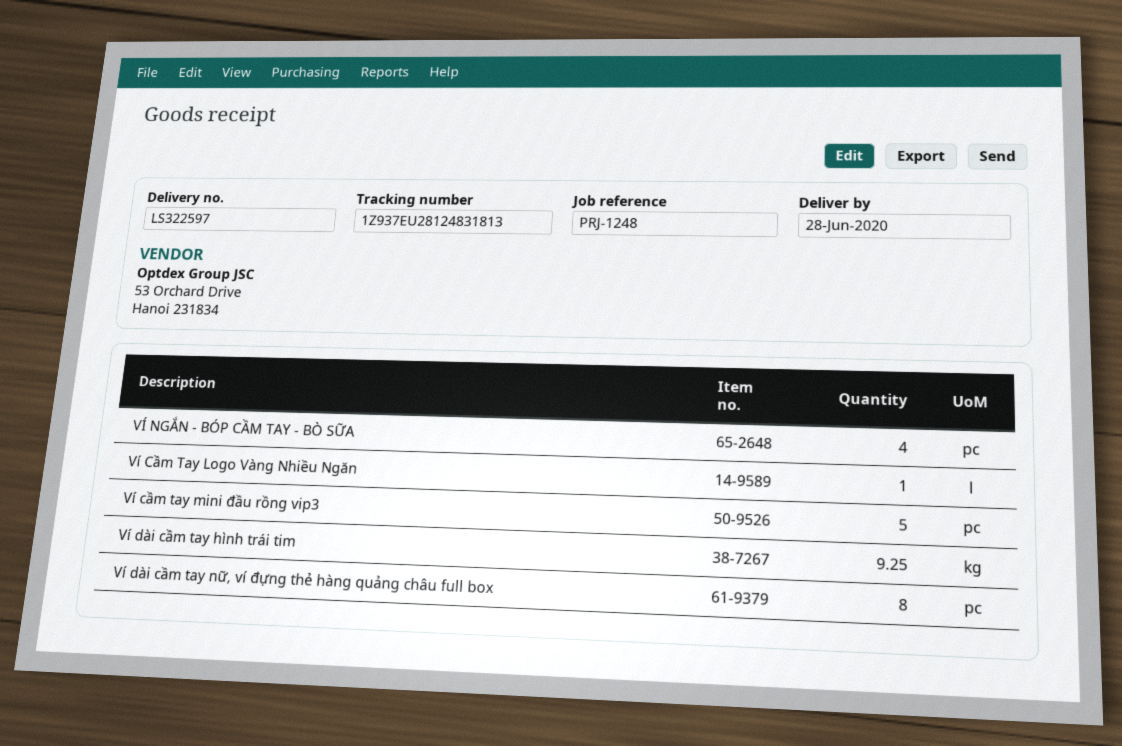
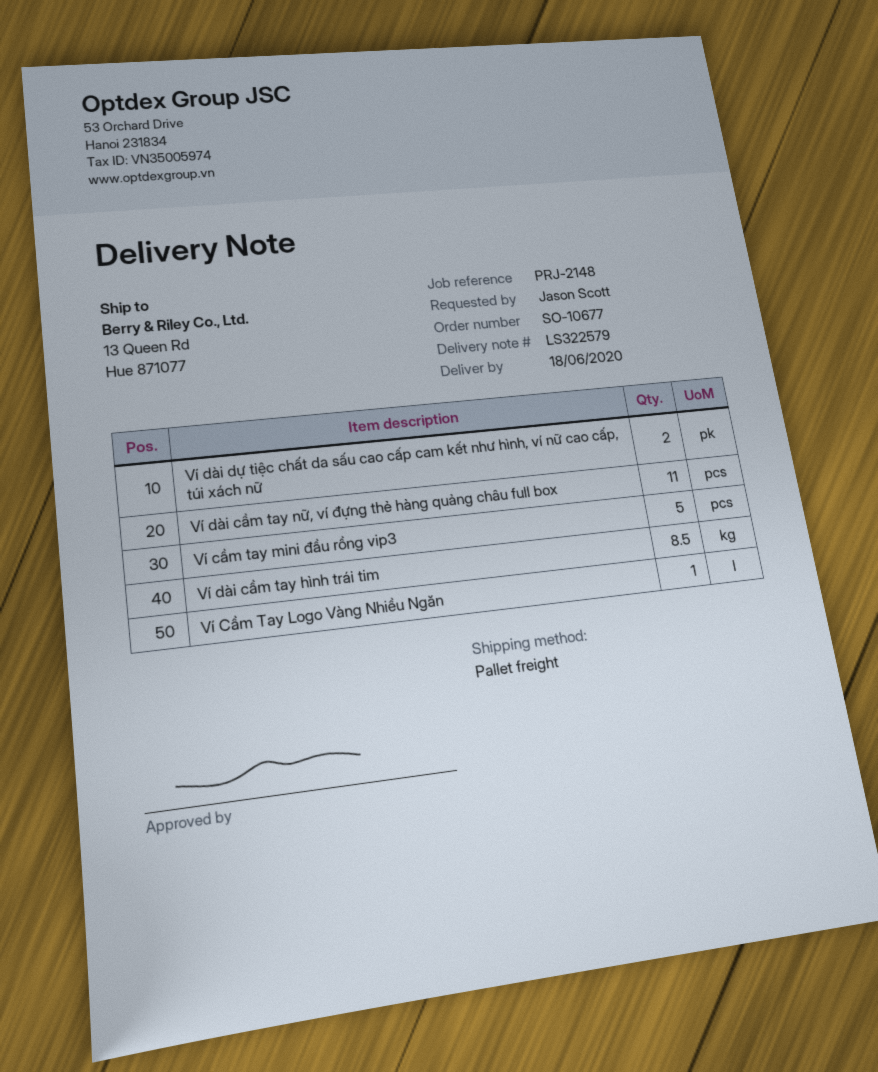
delivery note number: LS322597 -> LS322579
delivery date: 2020-06-28 -> 2020-06-18
reference: PRJ-1248 -> PRJ-2148
VÍ NGẮN - BÓP CẦM TAY - BÒ SỮA: 4 -> none
Ví dài cầm tay hình trái tim: 9.25 -> 8.5
Ví dài cầm tay nữ, ví đựng thẻ hàng quảng châu full box: 8 -> 11
Ví dài dự tiệc chất da sấu cao cấp cam kết như hình, ví nữ cao cấp, túi xách nữ: none -> 2

